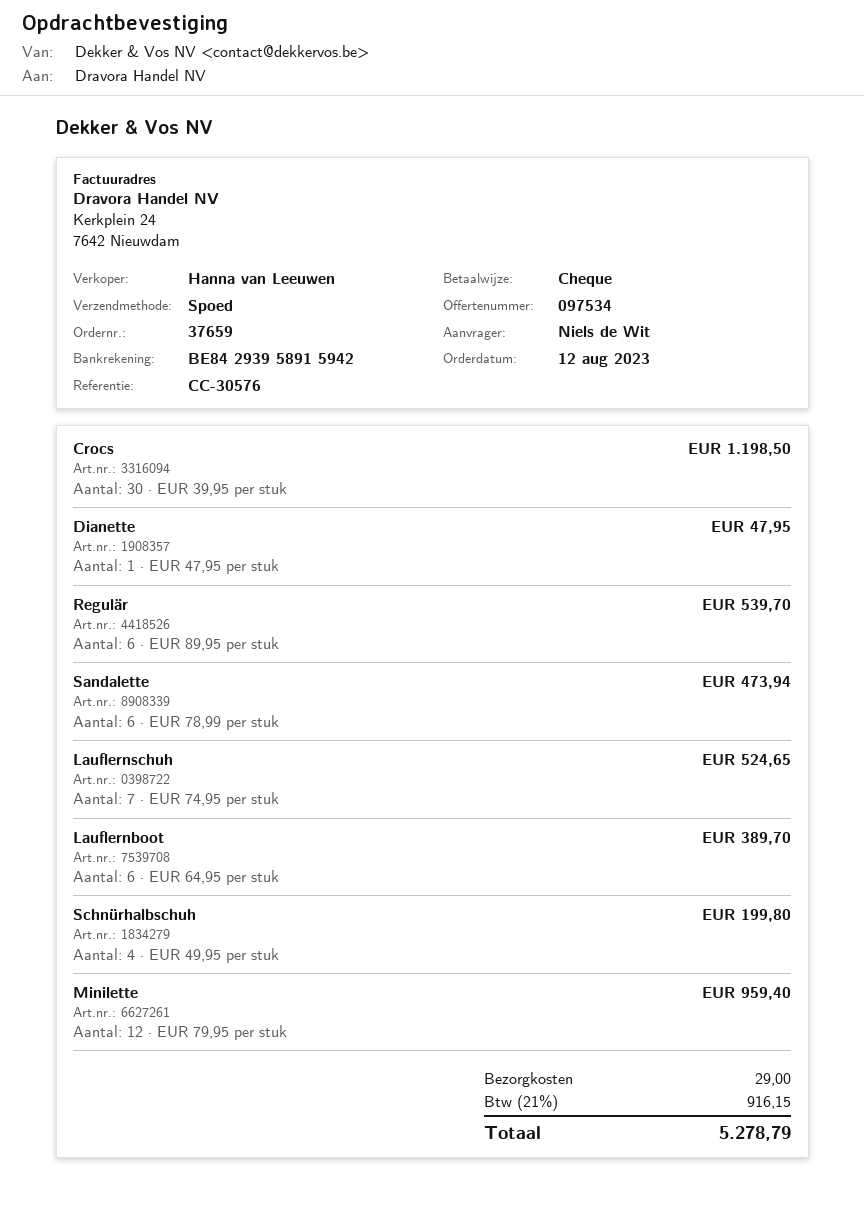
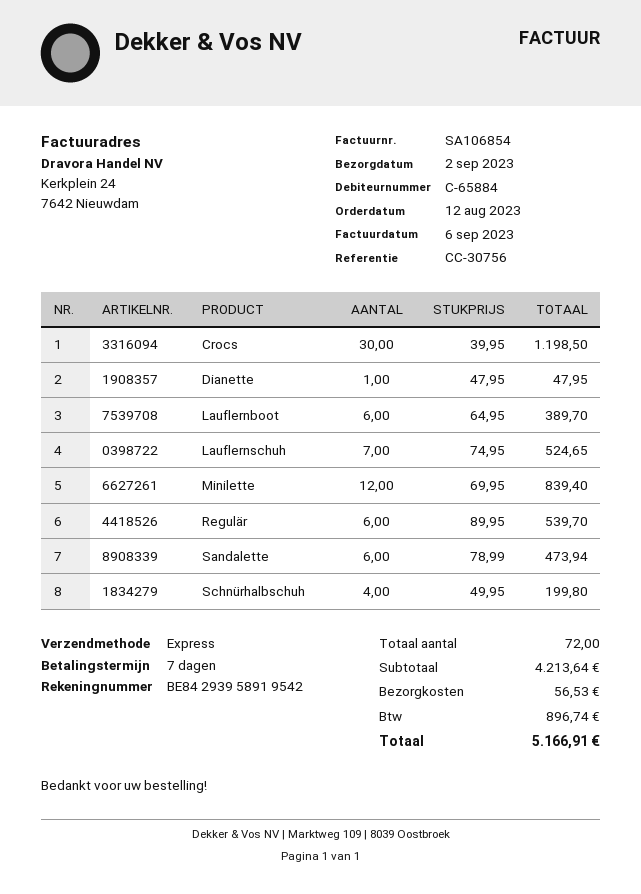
reference: CC-30576 -> CC-30756
bank account: BE84293958915942 -> BE84293958919542
Minilette: 12 x 79.95 = 959.40 -> 12 x 69.95 = 839.40
shipping: 29.00 -> 56.53
tax: 916.15 -> 896.74
total: 5278.79 -> 5166.91

